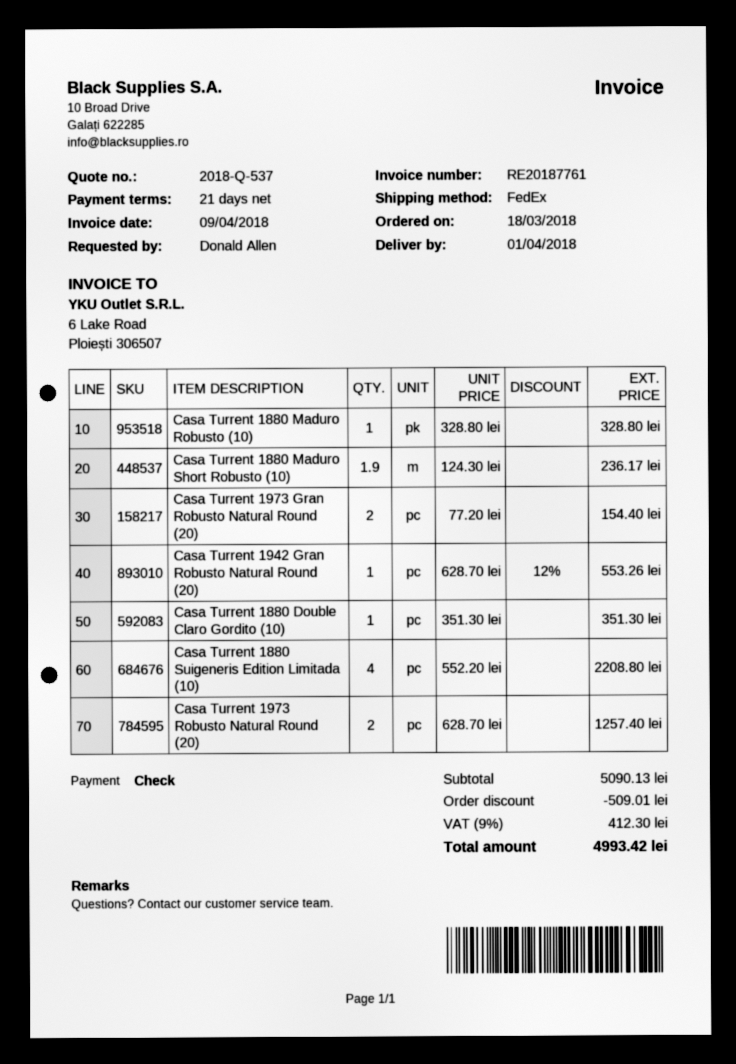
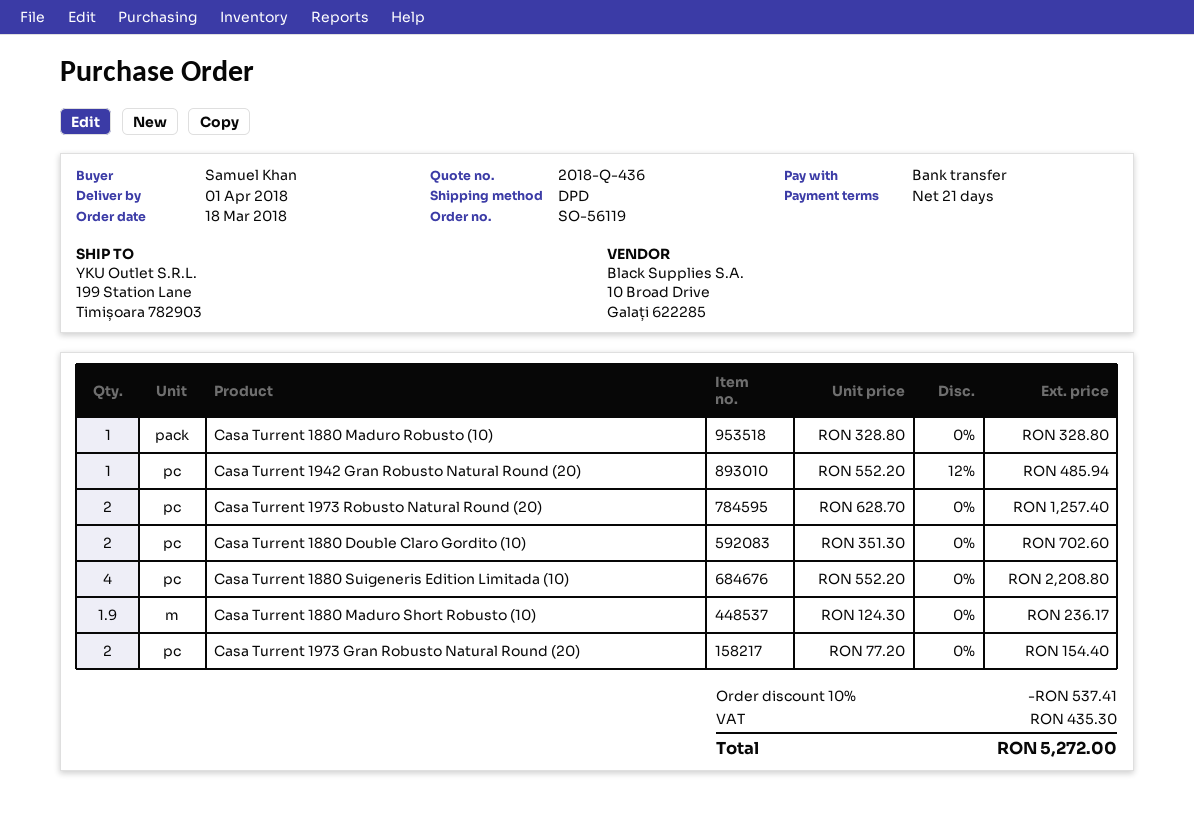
quote number: 2018-Q-537 -> 2018-Q-436
ordered by: Donald Allen -> Samuel Khan
payment method: cheque -> bank transfer
shipping method: FedEx -> DPD
Casa Turrent 1942 Gran Robusto Natural Round (20): 1 x 628.70 - 12% = 553.26 -> 1 x 552.20 - 12% = 485.94
Casa Turrent 1880 Double Claro Gordito (10): 1 x 351.30 = 351.30 -> 2 x 351.30 = 702.60
discount: 509.01 -> 537.41
tax: 412.30 -> 435.30
total: 4993.42 -> 5272.00

